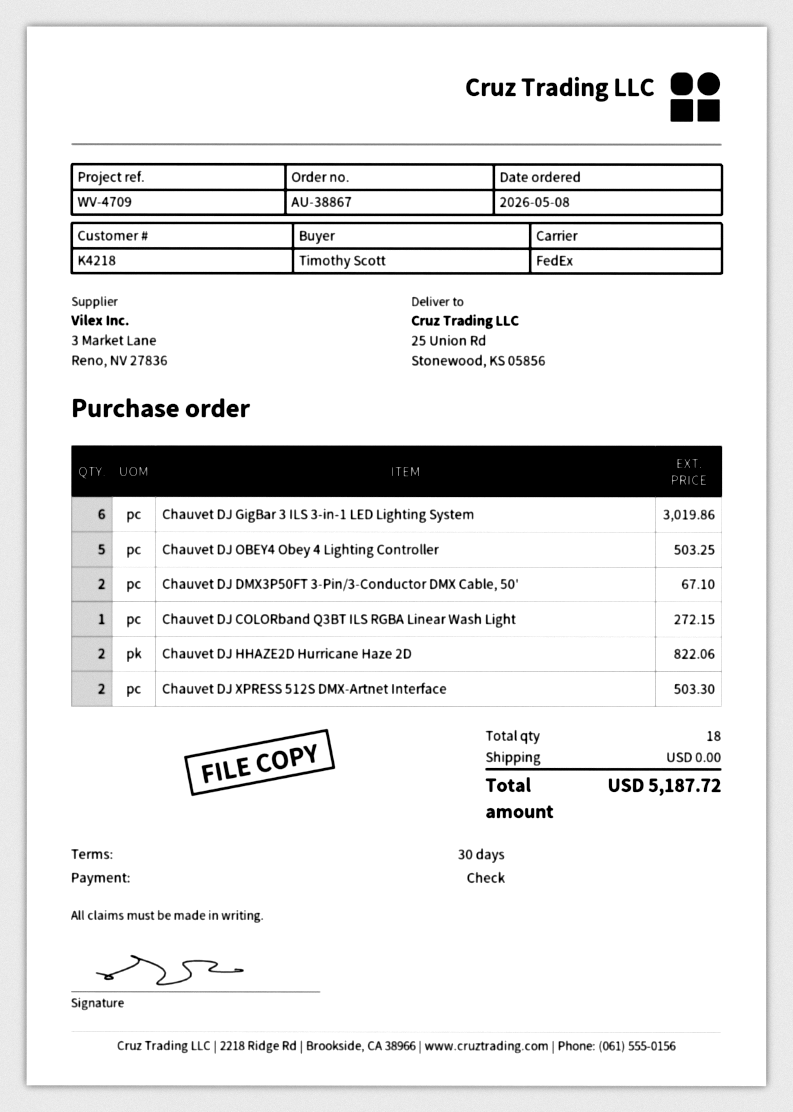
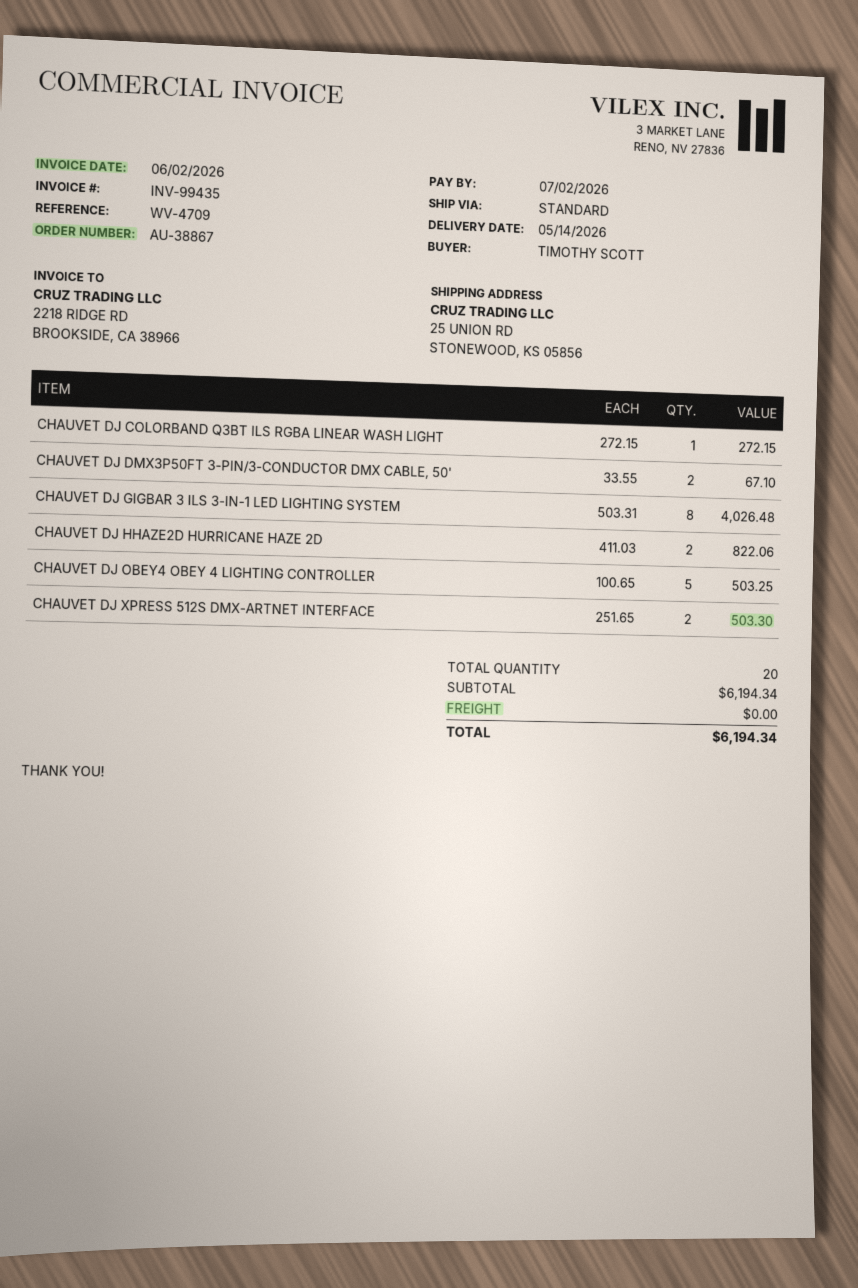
shipping method: FedEx -> standard
Chauvet DJ GigBar 3 ILS 3-in-1 LED Lighting System: 6 for 3019.86 -> 8 for 4026.48
total quantity: 18 -> 20
total: 5187.72 -> 6194.34

